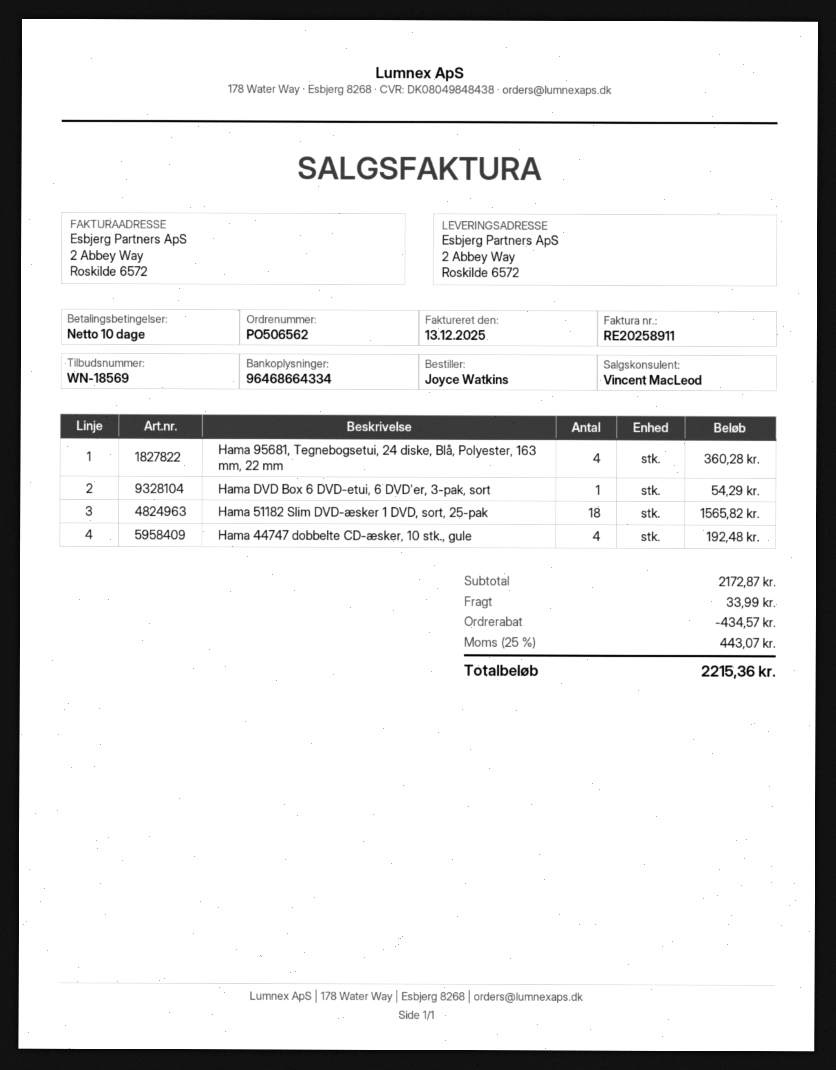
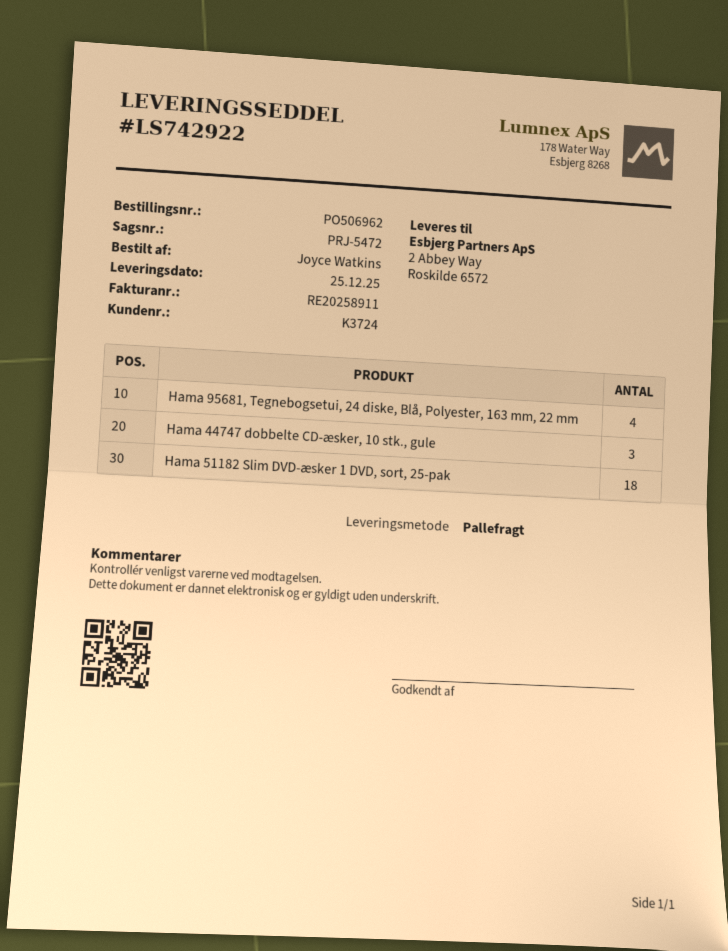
order number: PO506562 -> PO506962
Hama DVD Box 6 DVD-etui, 6 DVD'er, 3-pak, sort: 1 -> none
Hama 44747 dobbelte CD-æsker, 10 stk., gule: 4 -> 3

